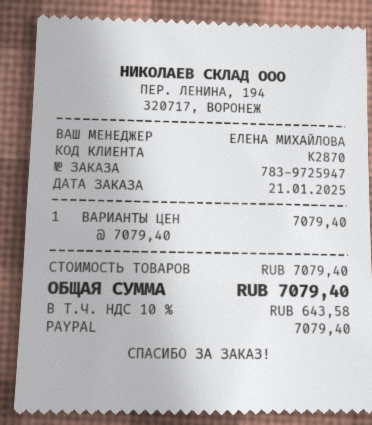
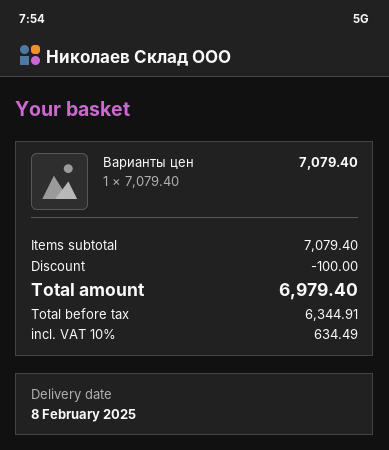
discount: none -> 100.00
tax: 10% = 643.58 -> 10% = 634.49
total: 7079.40 -> 6979.40

